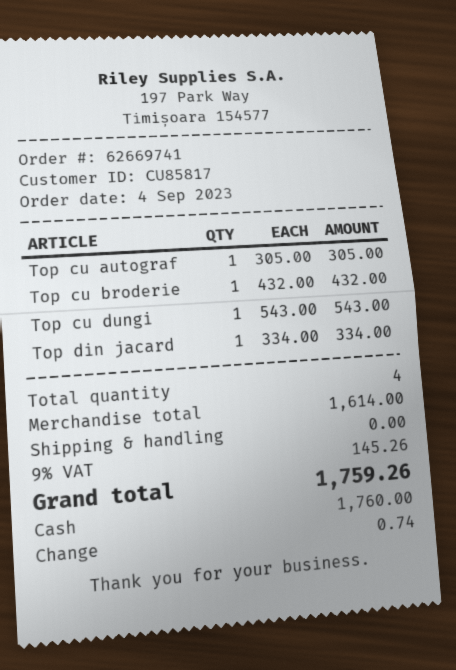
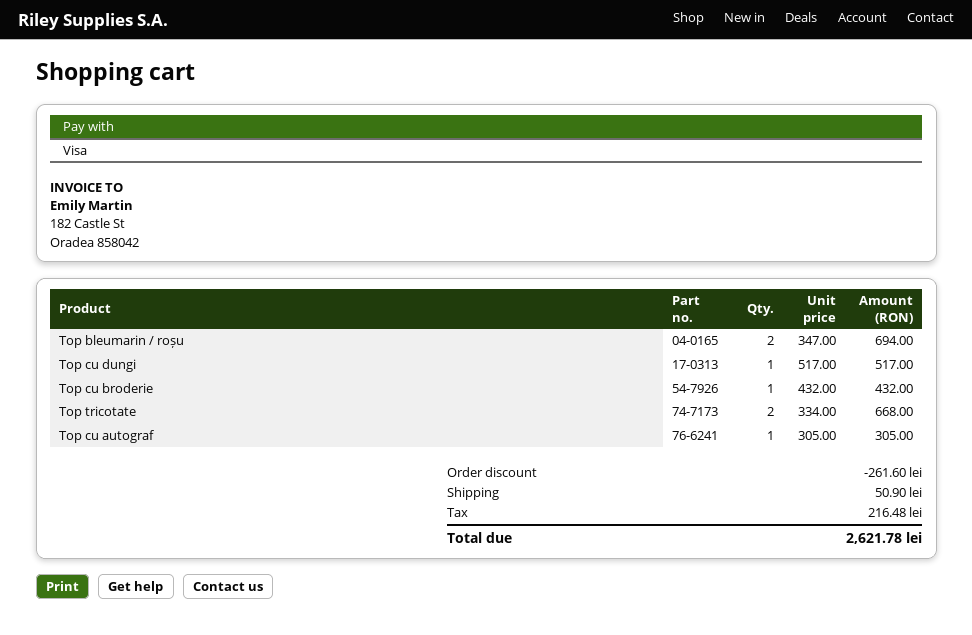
payment method: cash -> Visa
Top cu dungi: 1 x 543.00 = 543.00 -> 1 x 517.00 = 517.00
Top din jacard: 1 x 334.00 = 334.00 -> none
Top bleumarin / roșu: none -> 2 x 347.00 = 694.00
Top tricotate: none -> 2 x 334.00 = 668.00
discount: none -> 261.60
shipping: 0.00 -> 50.90
tax: 145.26 -> 216.48
total: 1759.26 -> 2621.78

